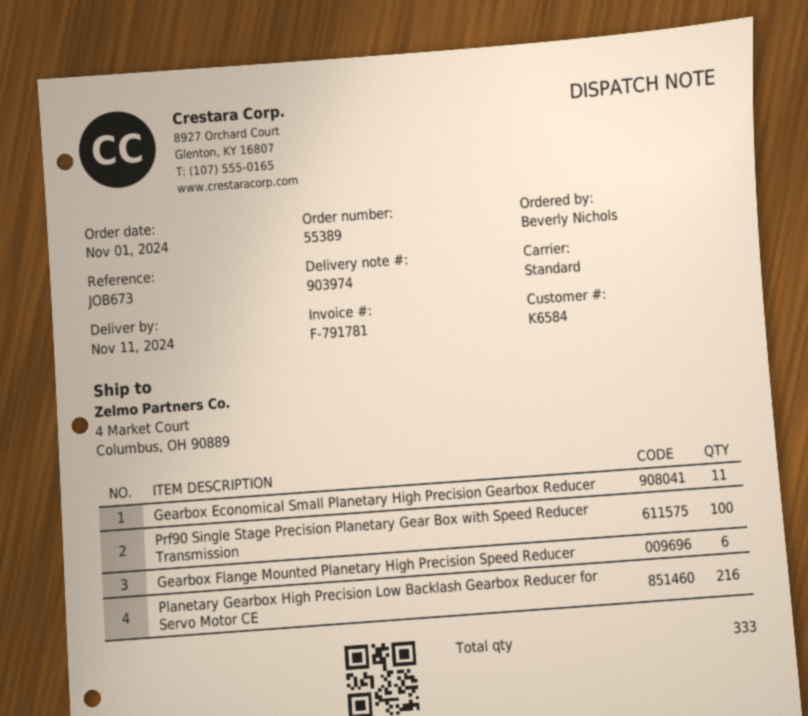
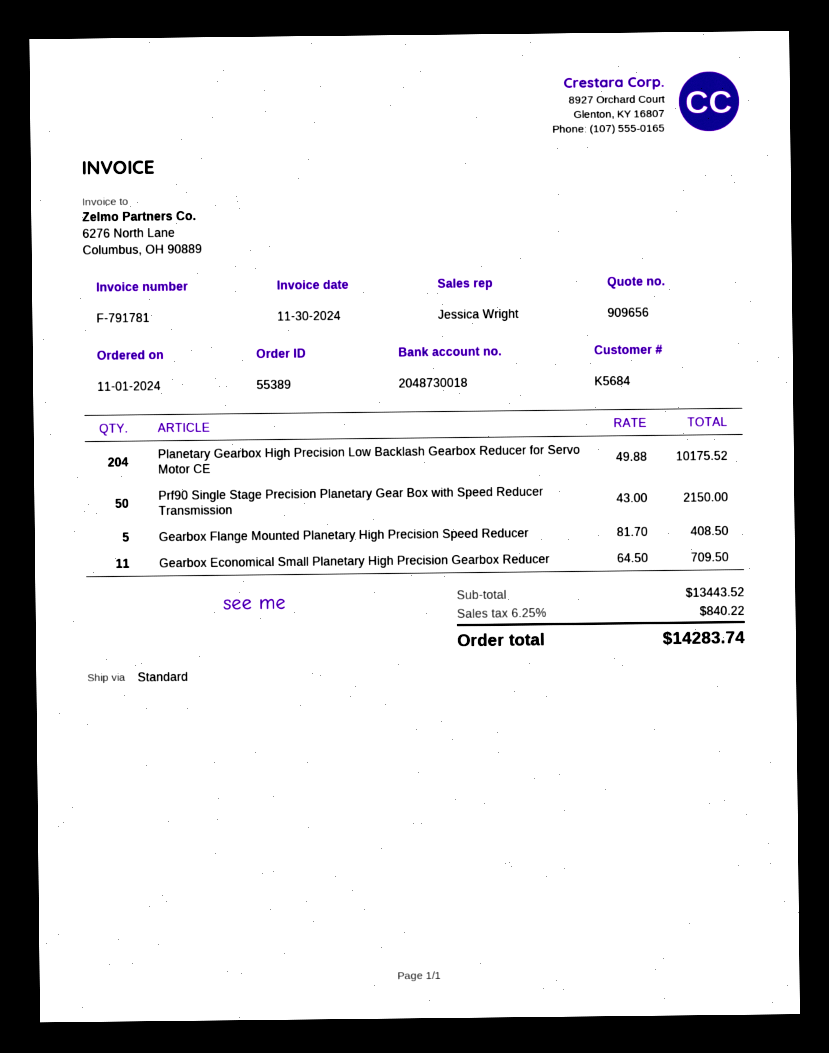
customer number: K6584 -> K5684
Prf90 Single Stage Precision Planetary Gear Box with Speed Reducer Transmission: 100 -> 50
Gearbox Flange Mounted Planetary High Precision Speed Reducer: 6 -> 5
Planetary Gearbox High Precision Low Backlash Gearbox Reducer for Servo Motor CE: 216 -> 204

